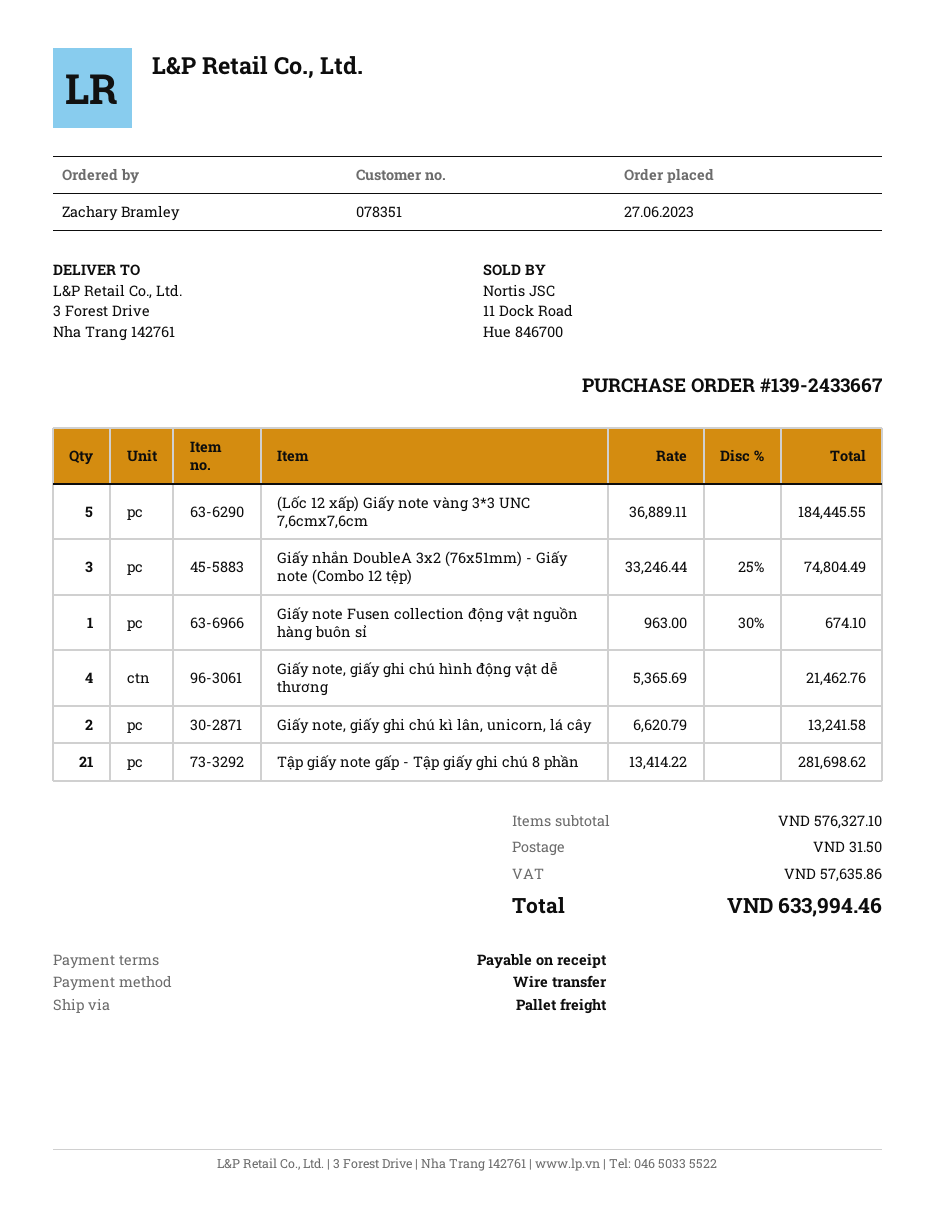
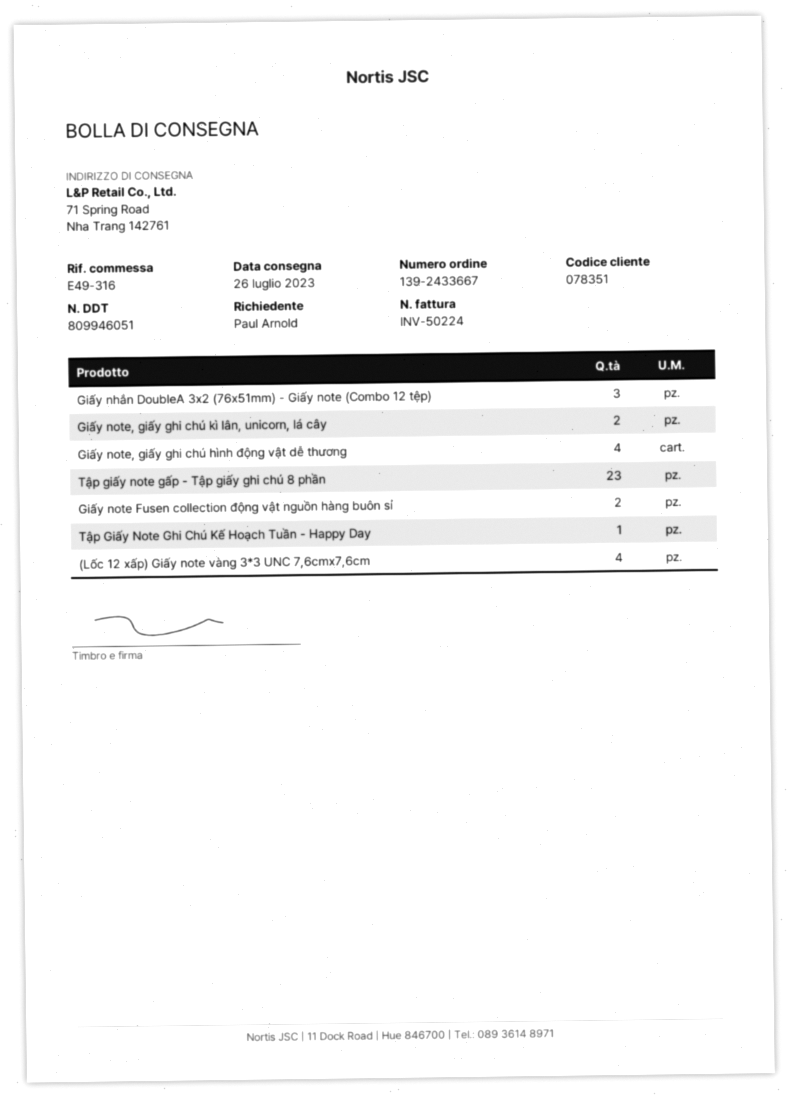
ordered by: Zachary Bramley -> Paul Arnold
ship to: 3 Forest Drive, Nha Trang 142761 -> 71 Spring Road, Nha Trang 142761
(Lốc 12 xấp) Giấy note vàng 3*3 UNC 7,6cmx7,6cm: 5 -> 4
Giấy note Fusen collection động vật nguồn hàng buôn sỉ: 1 -> 2
Tập giấy note gấp - Tập giấy ghi chú 8 phần: 21 -> 23
Tập Giấy Note Ghi Chú Kế Hoạch Tuần - Happy Day: none -> 1

